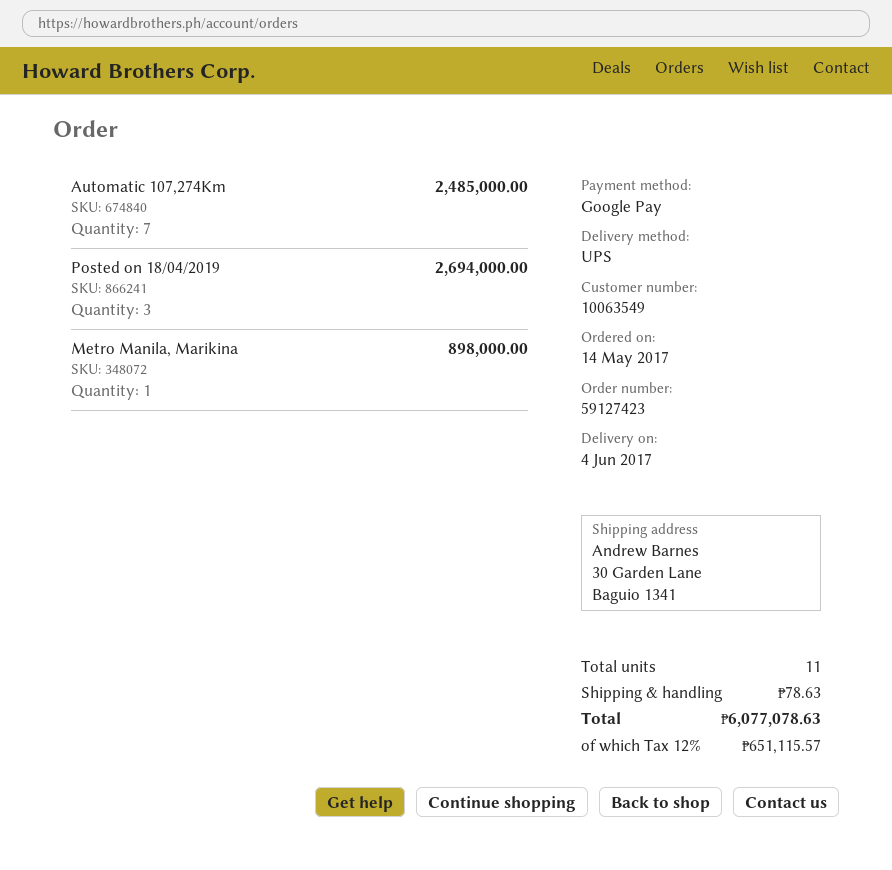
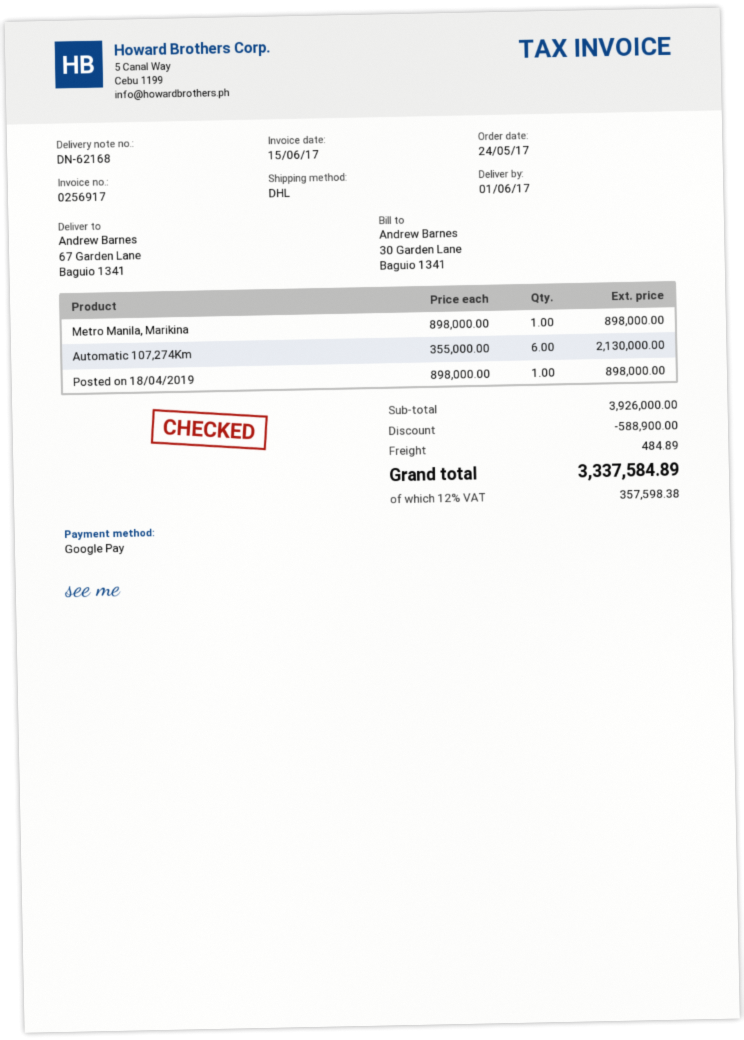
order date: 2017-05-14 -> 2017-05-24
delivery date: 2017-06-04 -> 2017-06-01
shipping method: UPS -> DHL
ship to: 30 Garden Lane, Baguio 1341 -> 67 Garden Lane, Baguio 1341
Automatic 107,274Km: 7 for 2485000.00 -> 6 for 2130000.00
Posted on 18/04/2019: 3 for 2694000.00 -> 1 for 898000.00
discount: none -> 588900.00
shipping: 78.63 -> 484.89
tax: 12% = 651115.57 -> 12% = 357598.38
total: 6077078.63 -> 3337584.89

